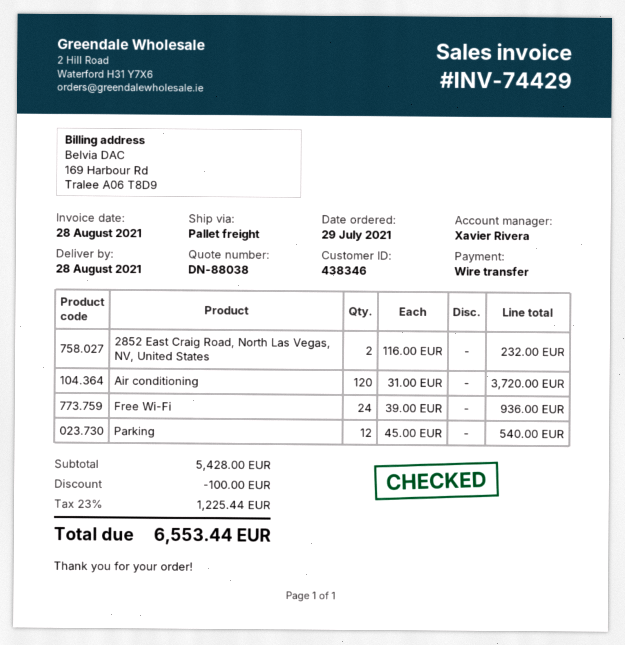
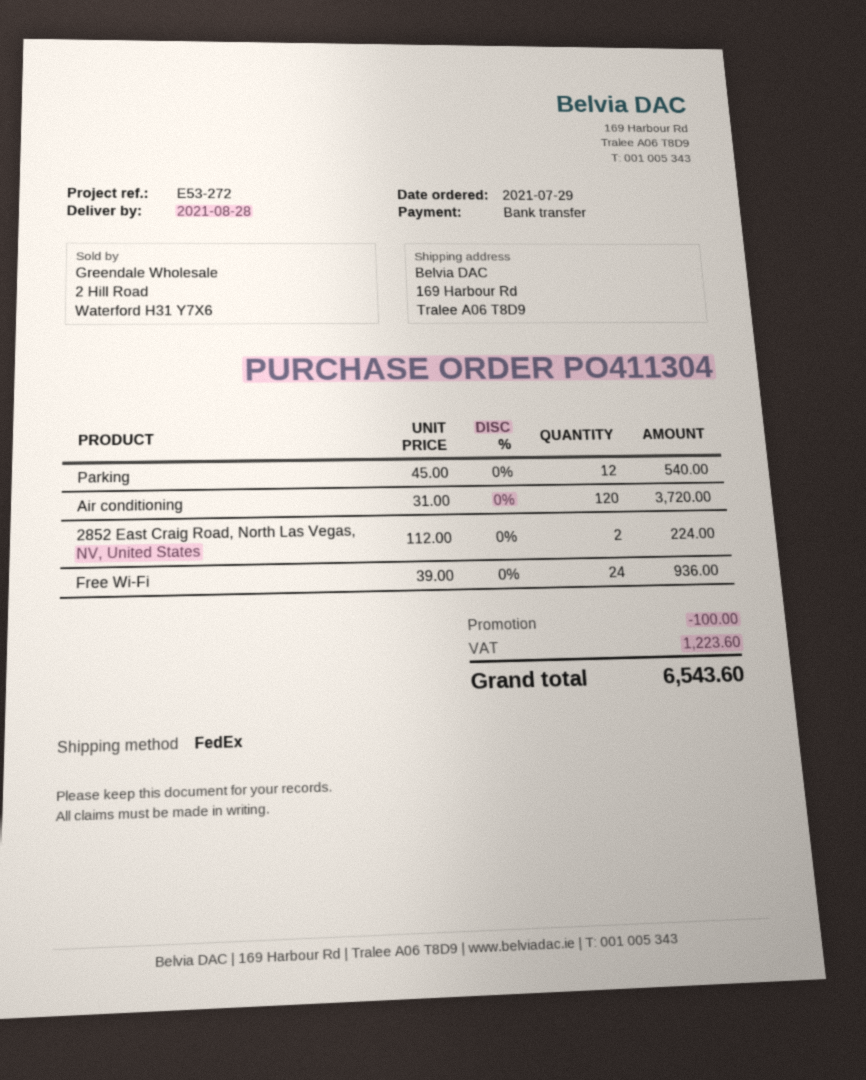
shipping method: pallet freight -> FedEx
2852 East Craig Road, North Las Vegas, NV, United States: 2 x 116.00 = 232.00 -> 2 x 112.00 = 224.00
tax: 1225.44 -> 1223.60
total: 6553.44 -> 6543.60

